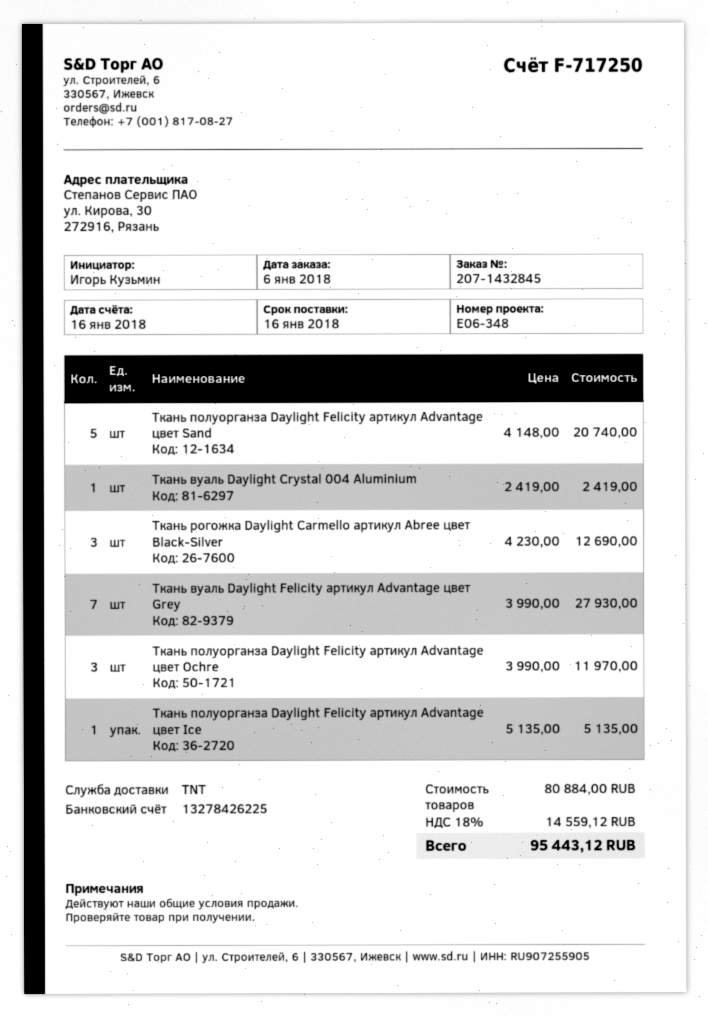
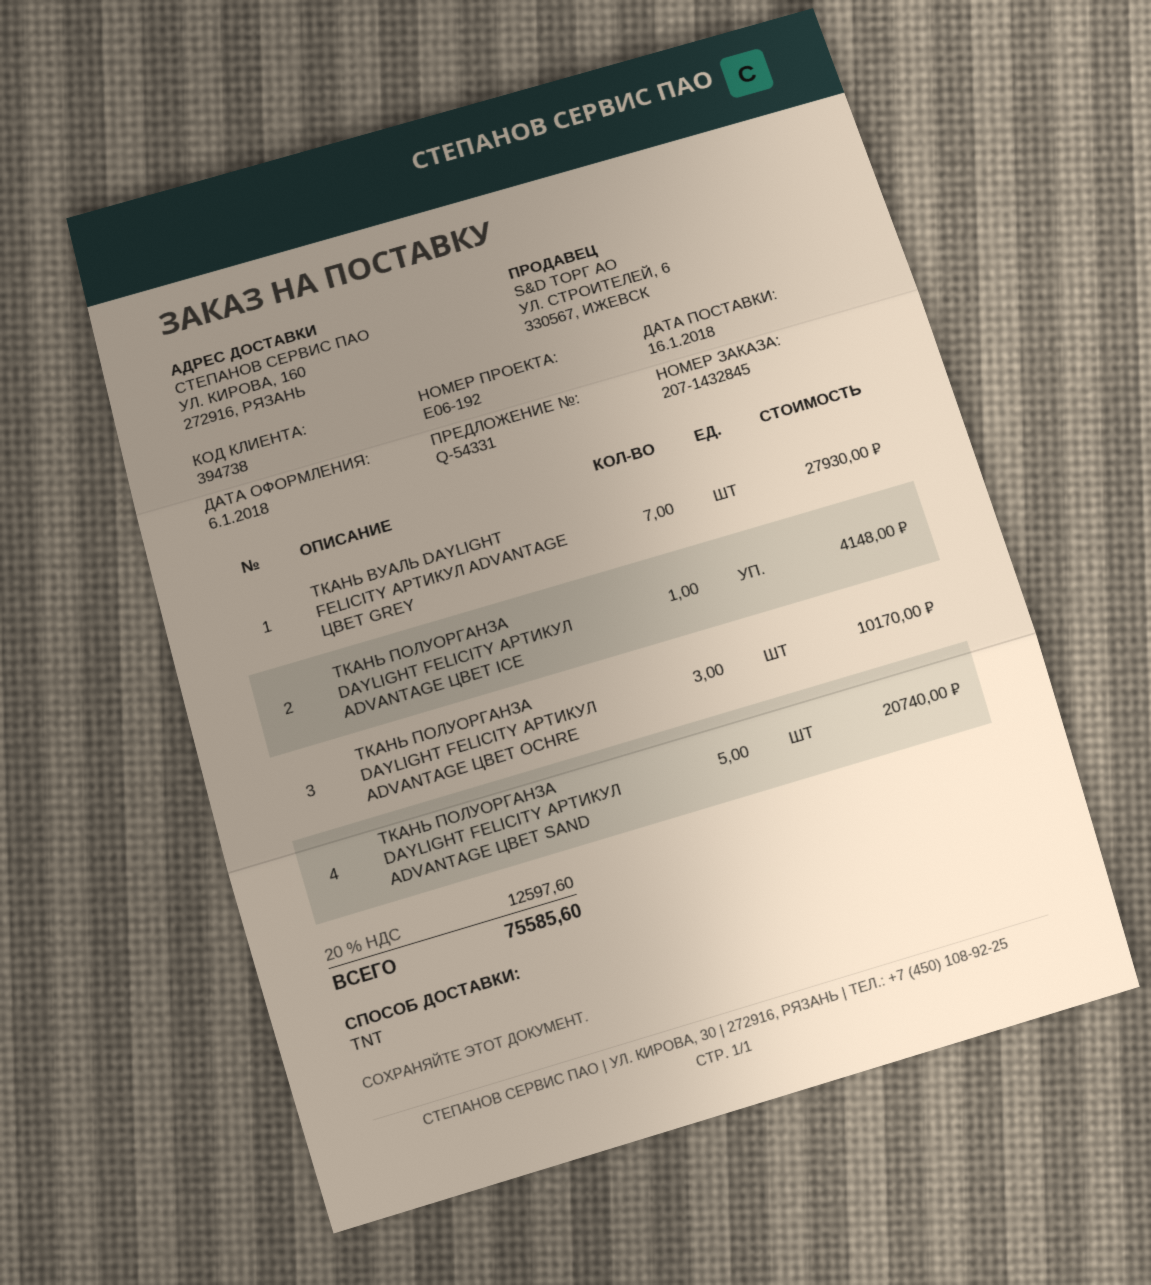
reference: E06-348 -> E06-192
Ткань вуаль Daylight Crystal 004 Aluminium: 1 for 2419.00 -> none
Ткань рогожка Daylight Carmello артикул Abree цвет Black-Silver: 3 for 12690.00 -> none
Ткань полуорганза Daylight Felicity артикул Advantage цвет Ochre: 3 for 11970.00 -> 3 for 10170.00
Ткань полуорганза Daylight Felicity артикул Advantage цвет Ice: 1 for 5135.00 -> 1 for 4148.00
tax: 18% = 14559.12 -> 20% = 12597.60
total: 95443.12 -> 75585.60

